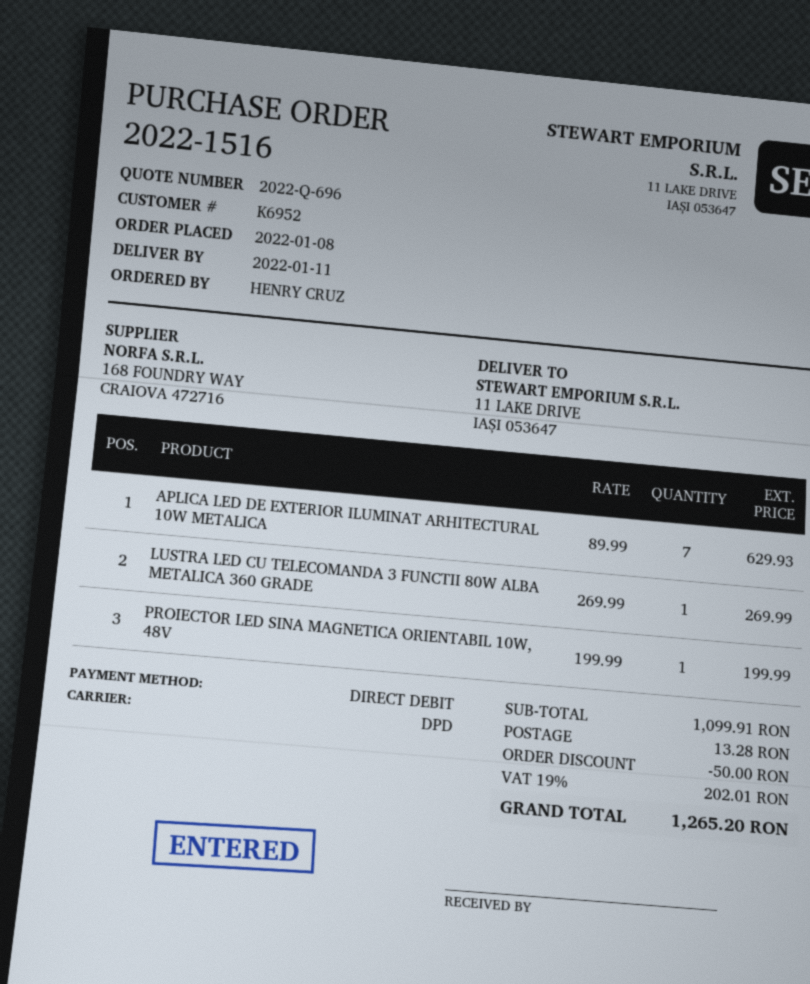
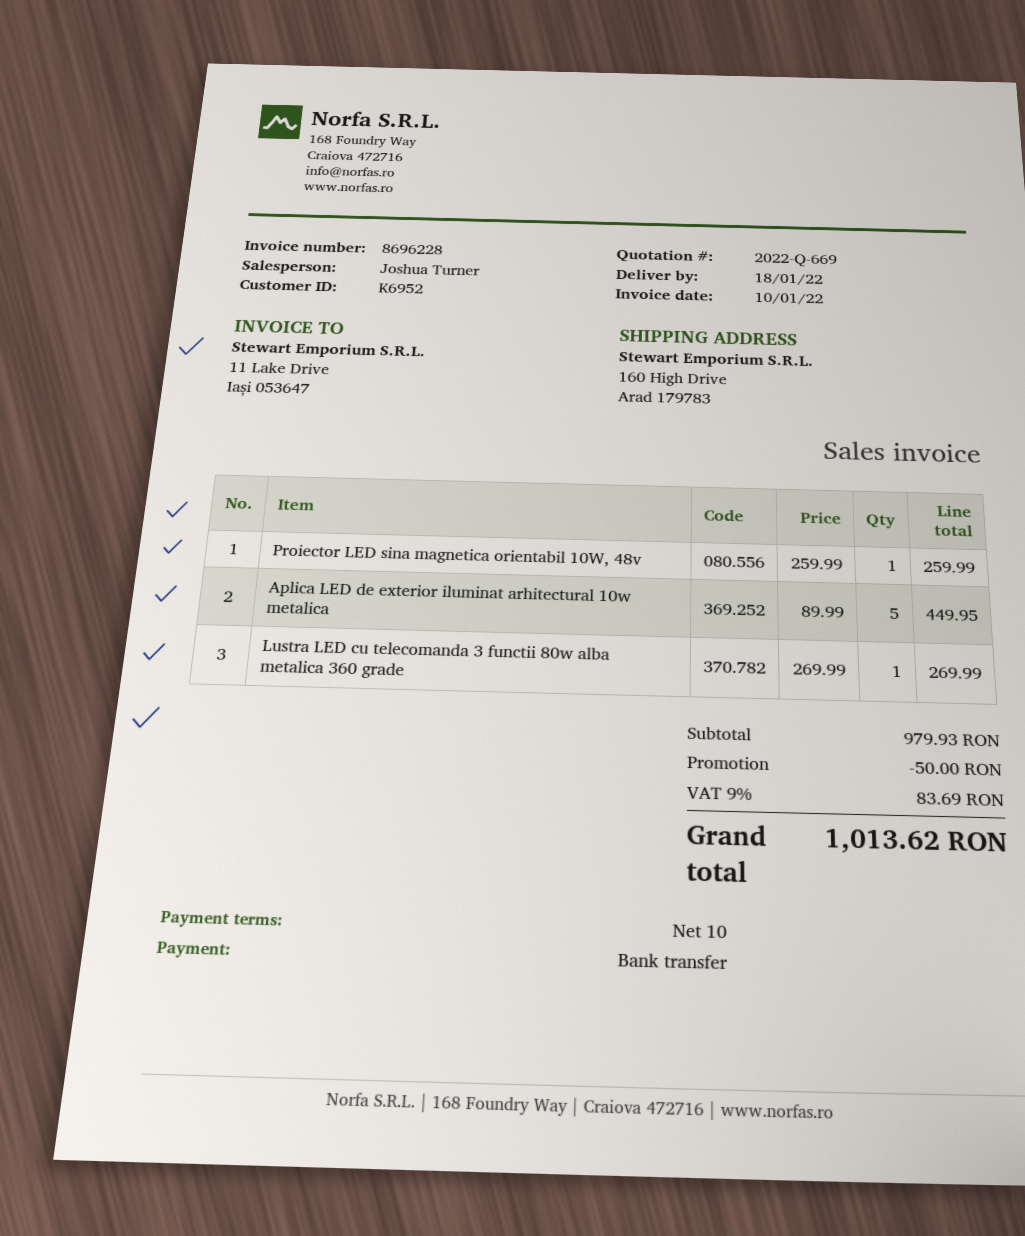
quote number: 2022-Q-696 -> 2022-Q-669
delivery date: 2022-01-11 -> 2022-01-18
payment method: direct debit -> bank transfer
ship to: 11 LAKE DRIVE, IAȘI 053647 -> 160 High Drive, Arad 179783
APLICA LED DE EXTERIOR ILUMINAT ARHITECTURAL 10W METALICA: 7 x 89.99 = 629.93 -> 5 x 89.99 = 449.95
PROIECTOR LED SINA MAGNETICA ORIENTABIL 10W, 48V: 1 x 199.99 = 199.99 -> 1 x 259.99 = 259.99
subtotal: 1099.91 -> 979.93
shipping: 13.28 -> none
tax: 19% = 202.01 -> 9% = 83.69
total: 1265.20 -> 1013.62

